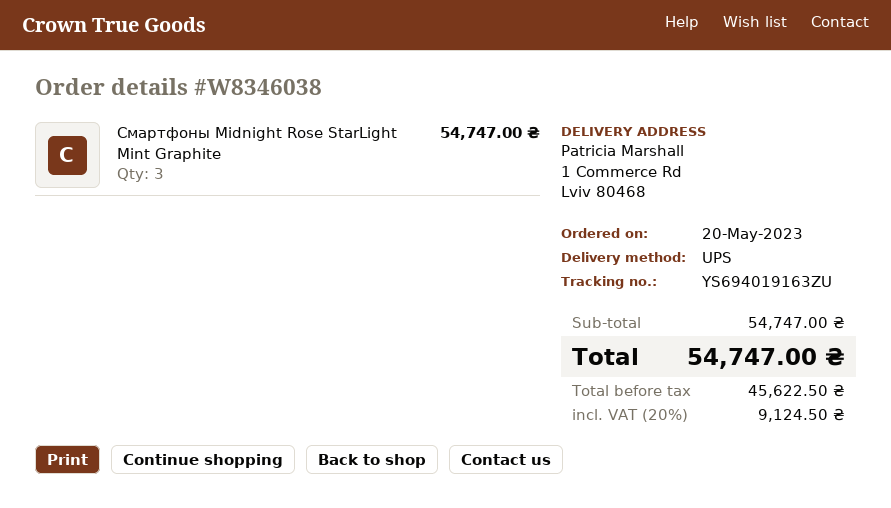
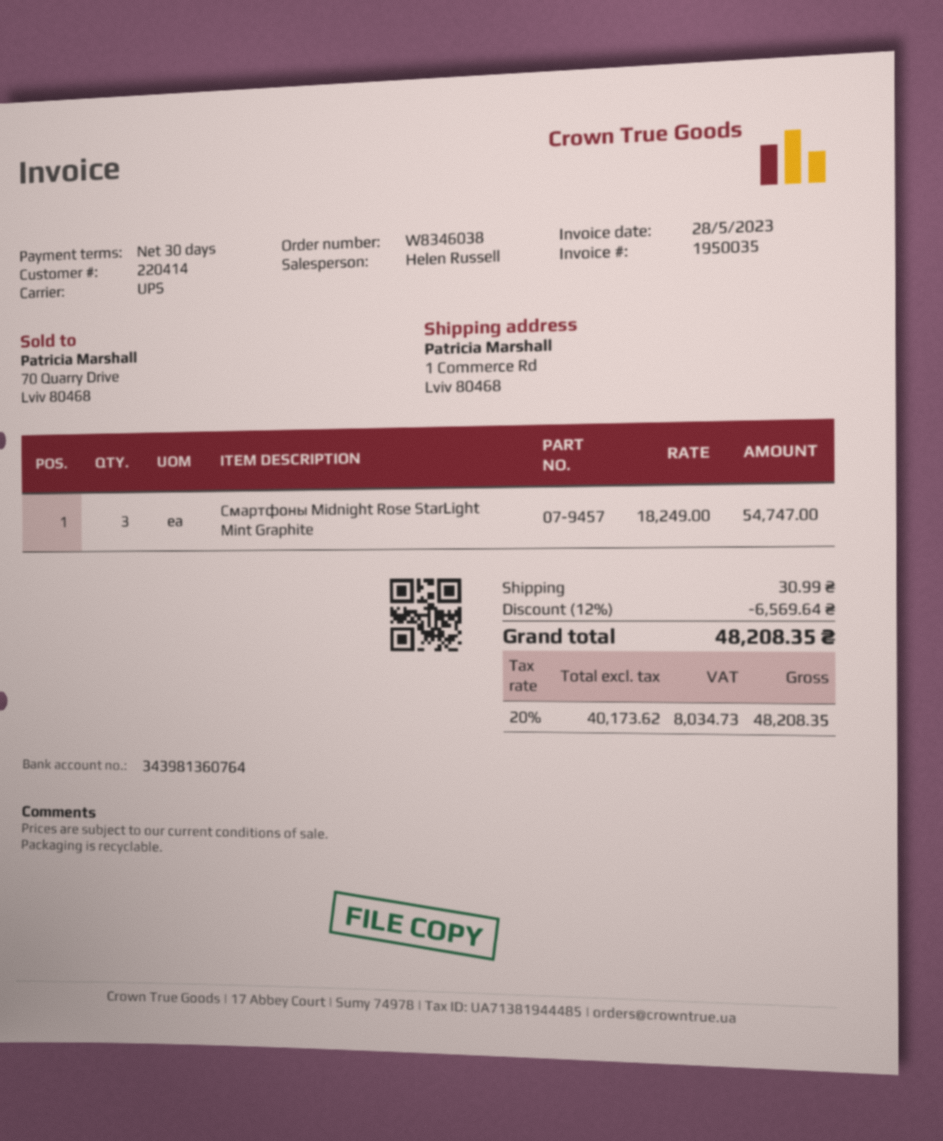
discount: none -> 12% = 6569.64
shipping: none -> 30.99
net: 45622.50 -> 40173.62
tax: 20% = 9124.50 -> 20% = 8034.73
total: 54747.00 -> 48208.35

